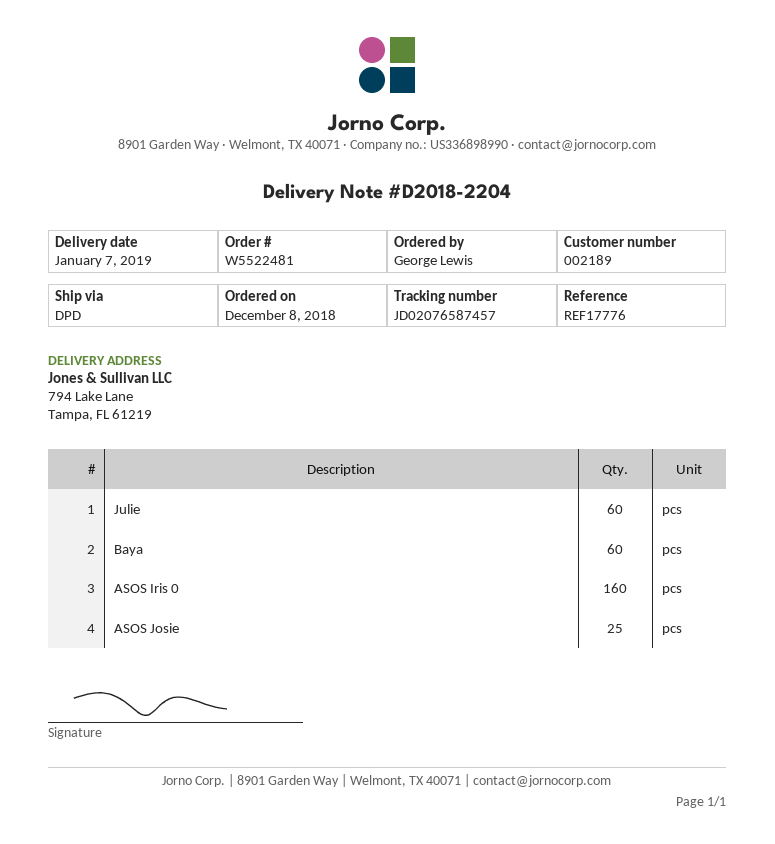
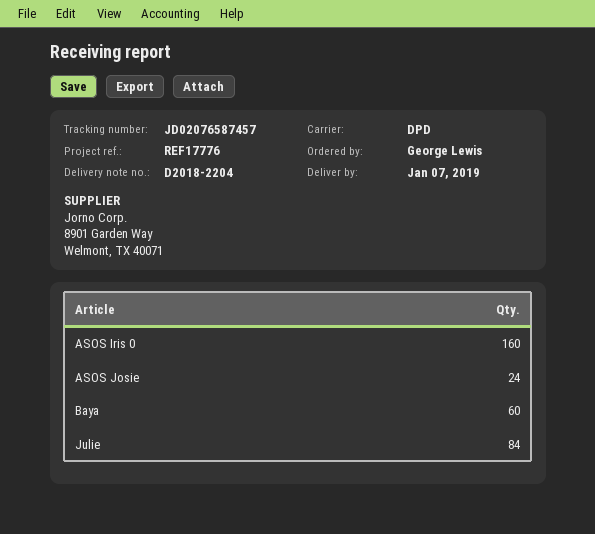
Julie: 60 -> 84
ASOS Josie: 25 -> 24

